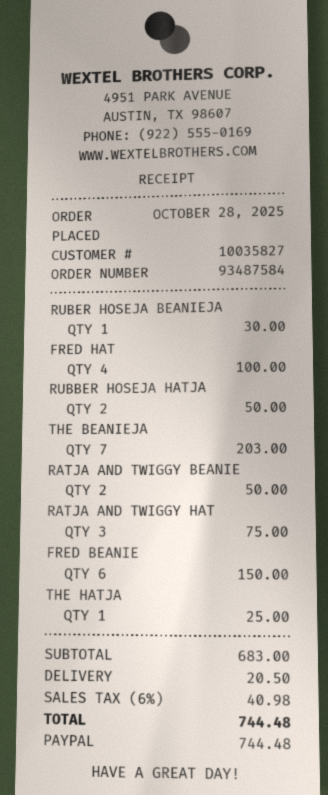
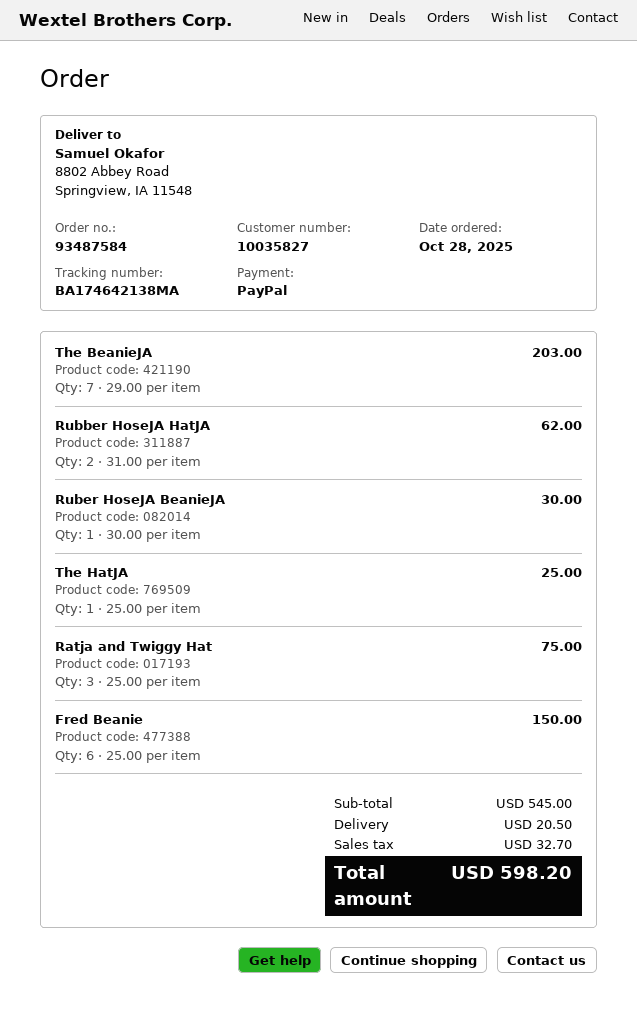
FRED HAT: 4 for 100.00 -> none
RUBBER HOSEJA HATJA: 2 for 50.00 -> 2 for 62.00
RATJA AND TWIGGY BEANIE: 2 for 50.00 -> none
subtotal: 683.00 -> 545.00
tax: 40.98 -> 32.70
total: 744.48 -> 598.20

